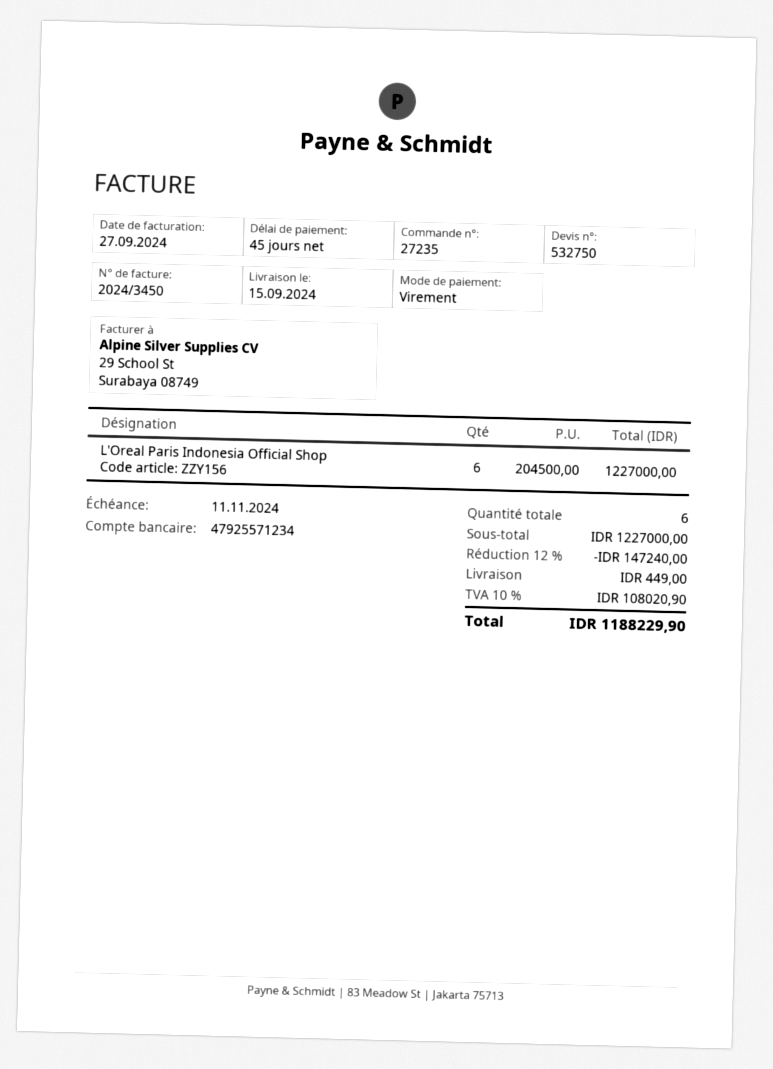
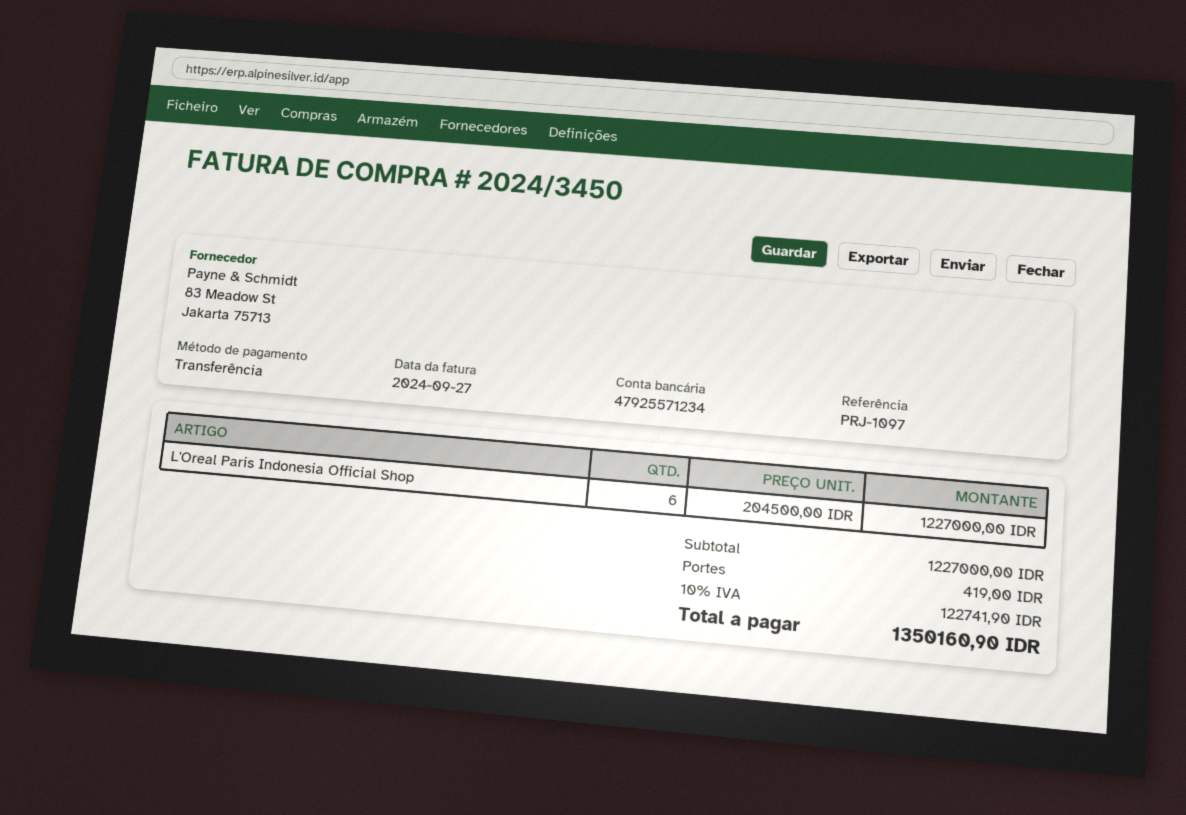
discount: 12% = 147240.00 -> none
shipping: 449.00 -> 419.00
tax: 10% = 108020.90 -> 10% = 122741.90
total: 1188229.90 -> 1350160.90

